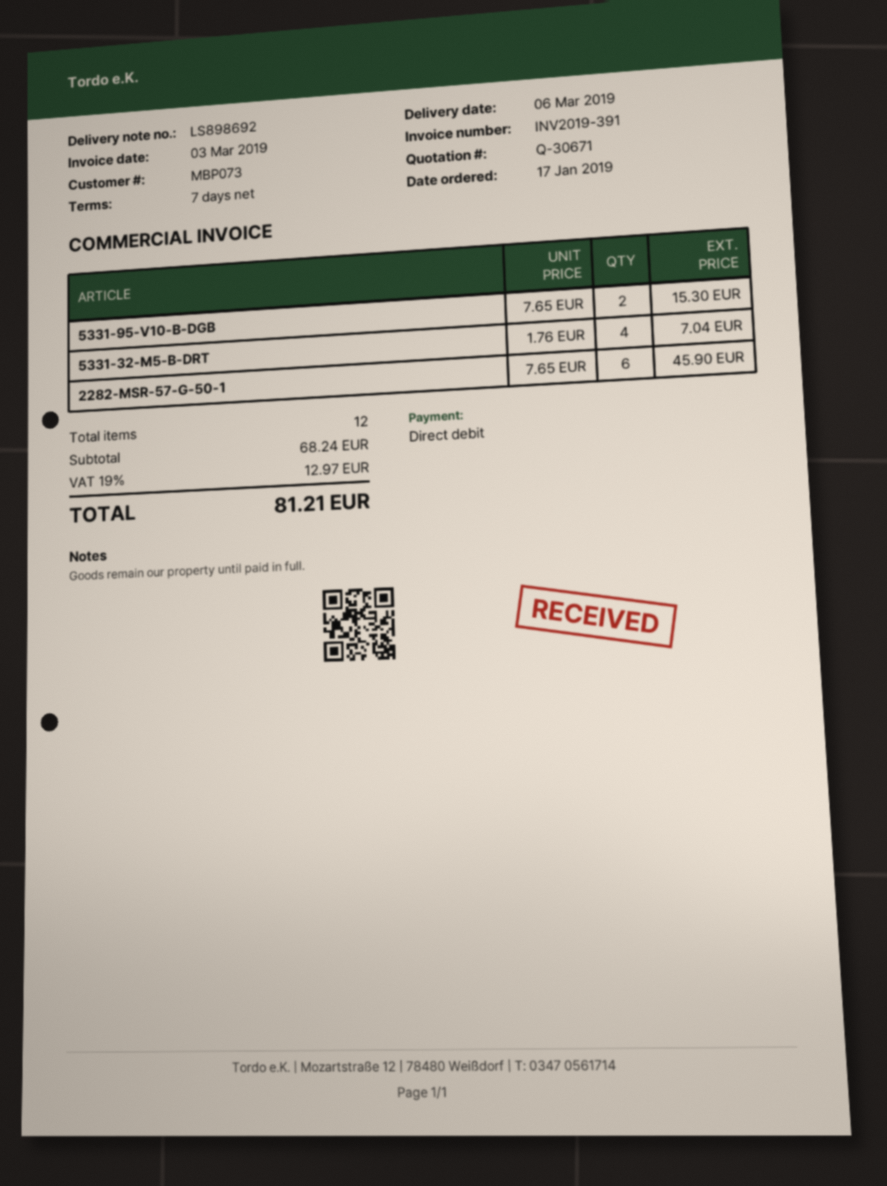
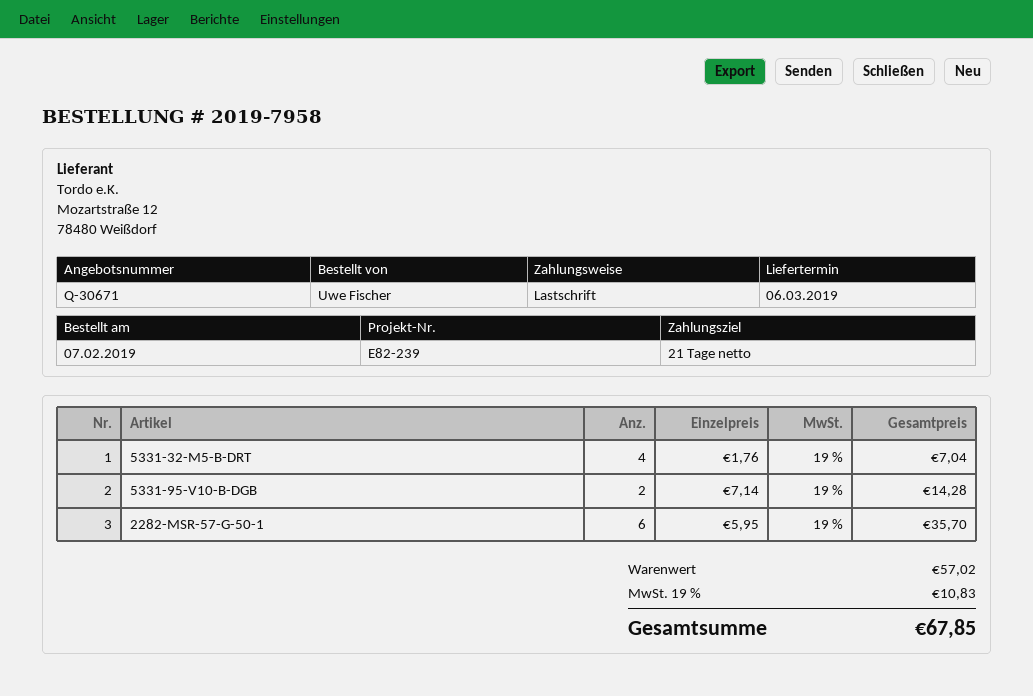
order date: 2019-01-17 -> 2019-02-07
payment terms: 7 days -> 21 days
5331-95-V10-B-DGB: 2 x 7.65 = 15.30 -> 2 x 7.14 = 14.28
2282-MSR-57-G-50-1: 6 x 7.65 = 45.90 -> 6 x 5.95 = 35.70
subtotal: 68.24 -> 57.02
tax: 19% = 12.97 -> 19% = 10.83
total: 81.21 -> 67.85

